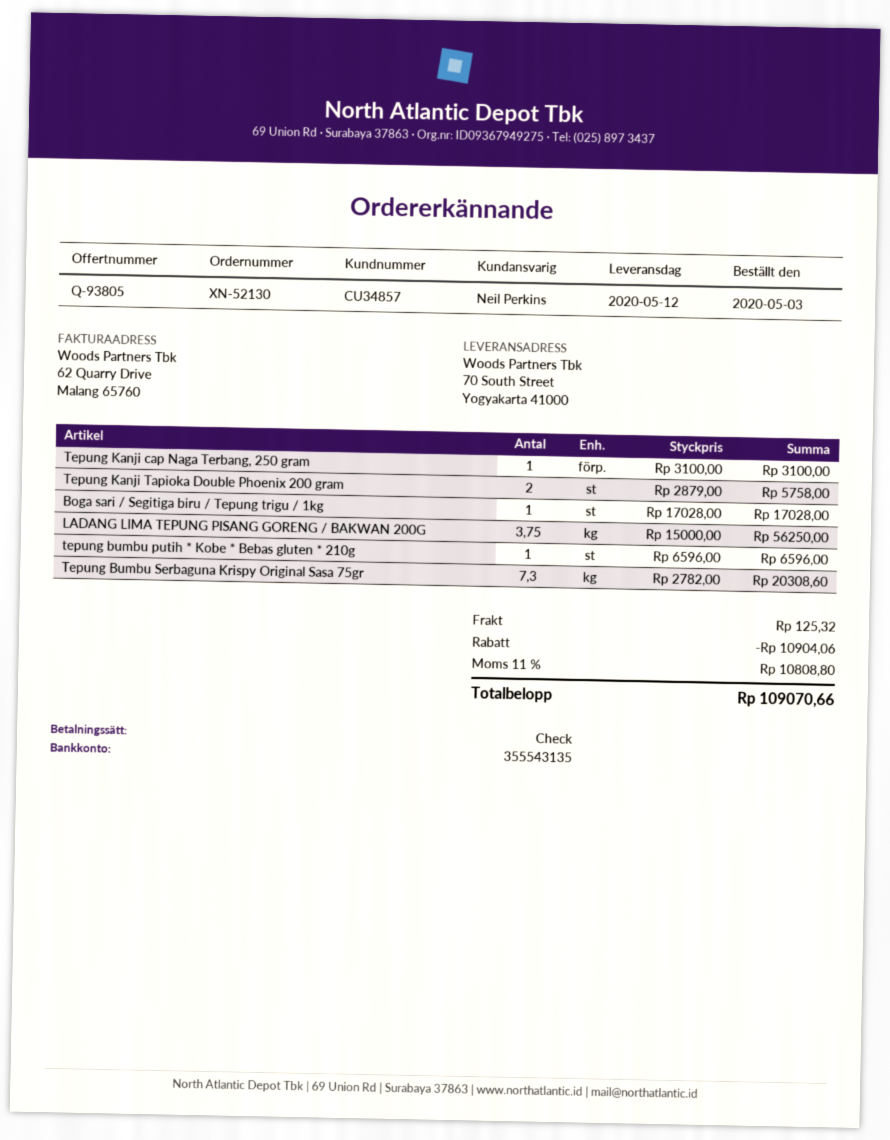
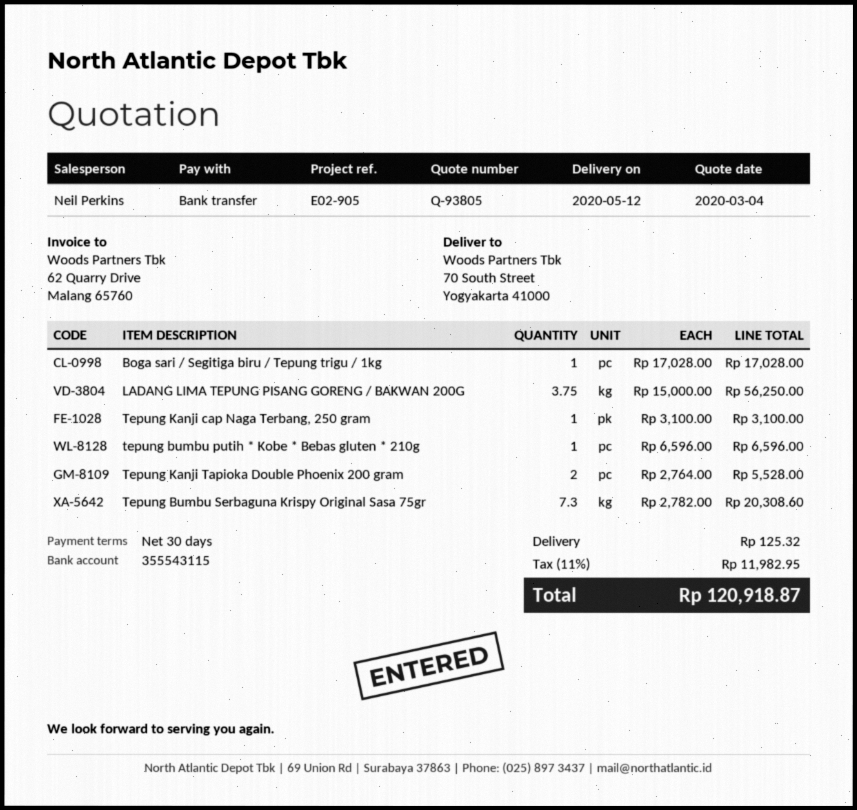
payment method: cheque -> bank transfer
bank account: 355543135 -> 355543115
Tepung Kanji Tapioka Double Phoenix 200 gram: 2 x 2879.00 = 5758.00 -> 2 x 2764.00 = 5528.00
discount: 10904.06 -> none
tax: 11% = 10808.80 -> 11% = 11982.95
total: 109070.66 -> 120918.87

